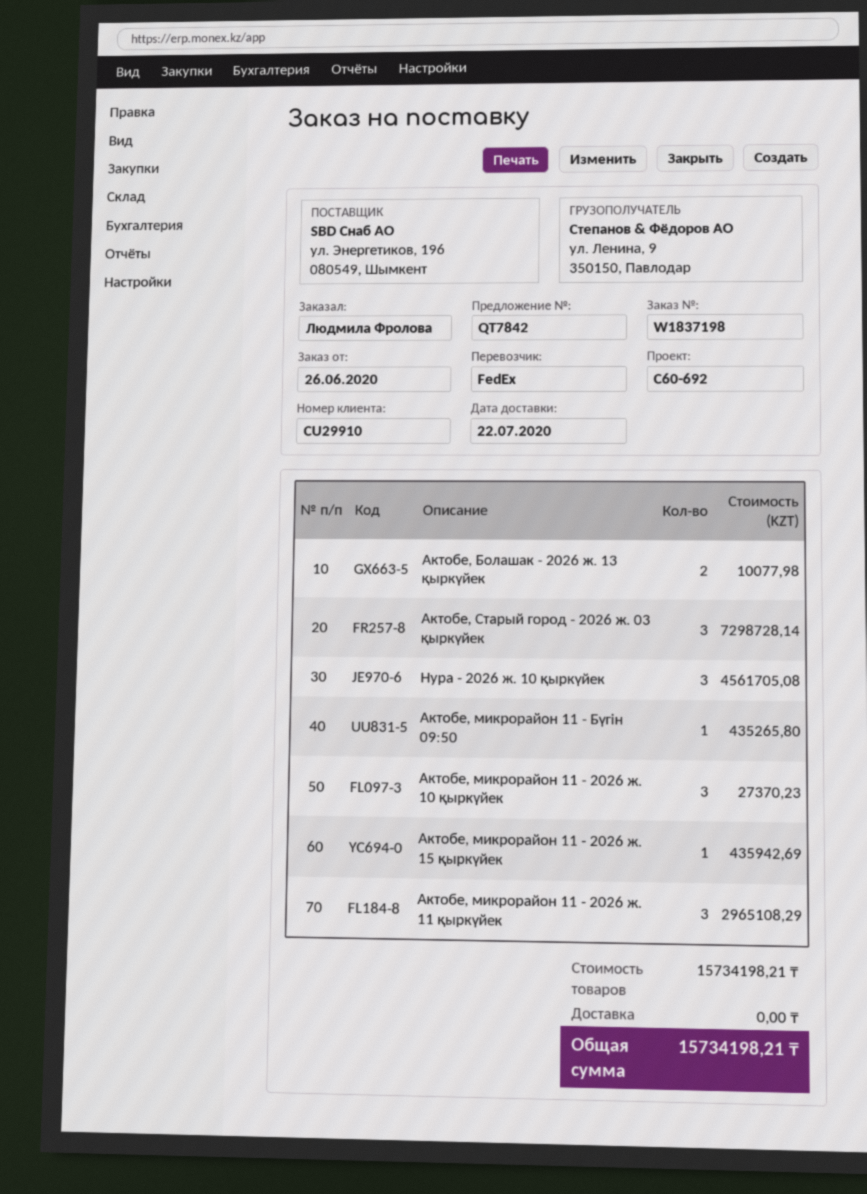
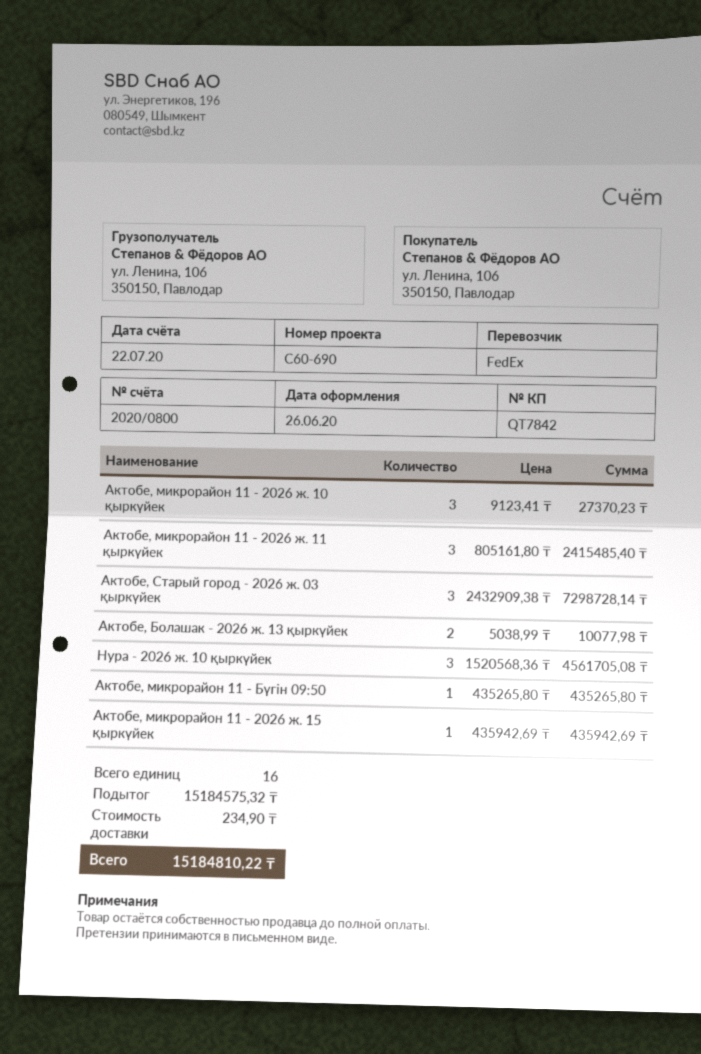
reference: C60-692 -> C60-690
ship to: ул. Ленина, 9, 350150, Павлодар -> ул. Ленина, 106, 350150, Павлодар
Актобе, микрорайон 11 - 2026 ж. 11 қыркүйек: 3 for 2965108.29 -> 3 for 2415485.40
subtotal: 15734198.21 -> 15184575.32
shipping: 0.00 -> 234.90
total: 15734198.21 -> 15184810.22

